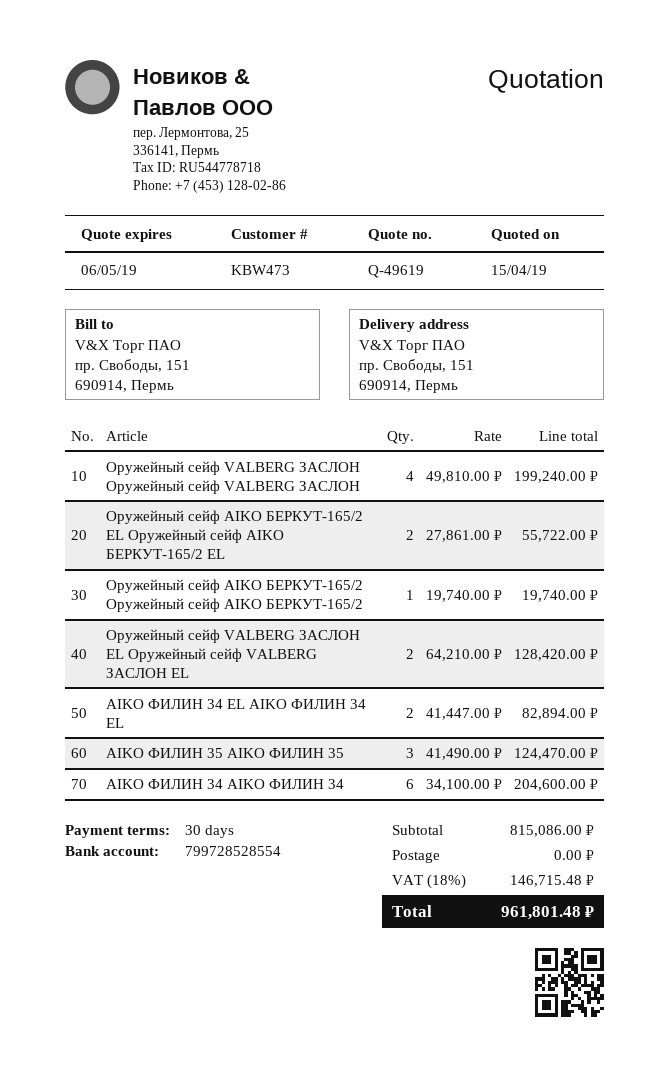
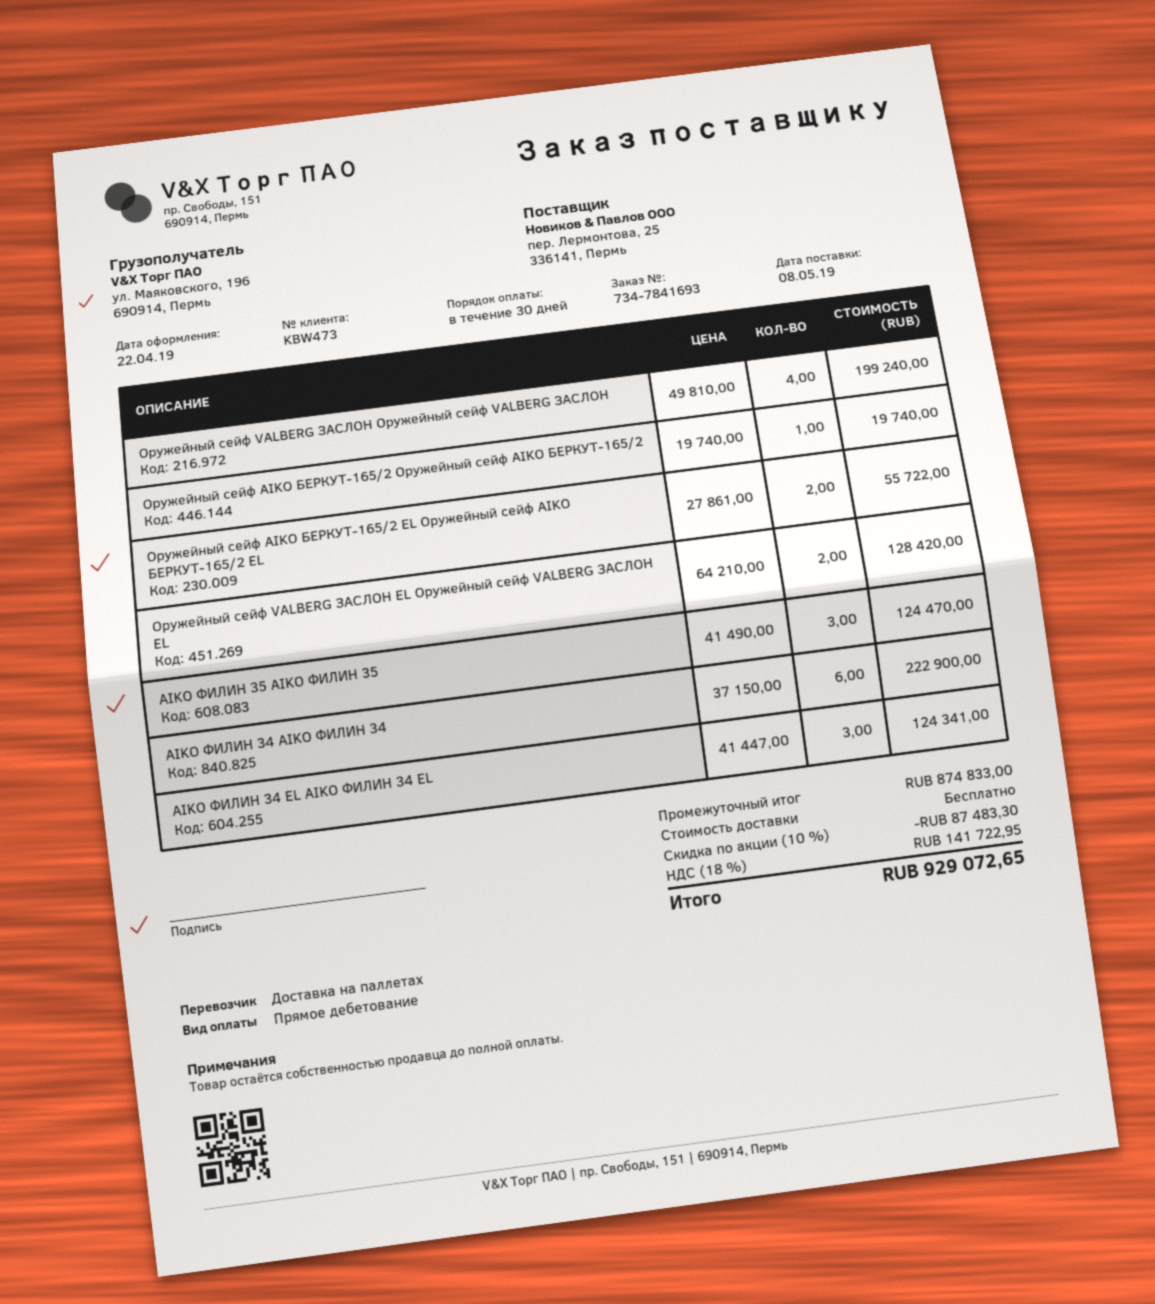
ship to: пр. Свободы, 151, 690914, Пермь -> ул. Маяковского, 196, 690914, Пермь
AIKO ФИЛИН 34 EL AIKO ФИЛИН 34 EL: 2 x 41447.00 = 82894.00 -> 3 x 41447.00 = 124341.00
AIKO ФИЛИН 34 AIKO ФИЛИН 34: 6 x 34100.00 = 204600.00 -> 6 x 37150.00 = 222900.00
subtotal: 815086.00 -> 874833.00
discount: none -> 10% = 87483.30
tax: 18% = 146715.48 -> 18% = 141722.95
total: 961801.48 -> 929072.65

